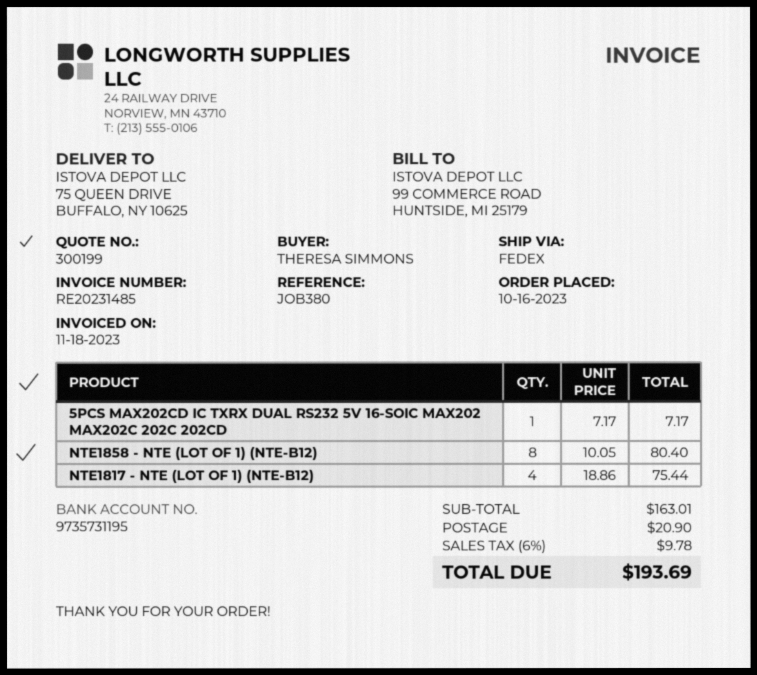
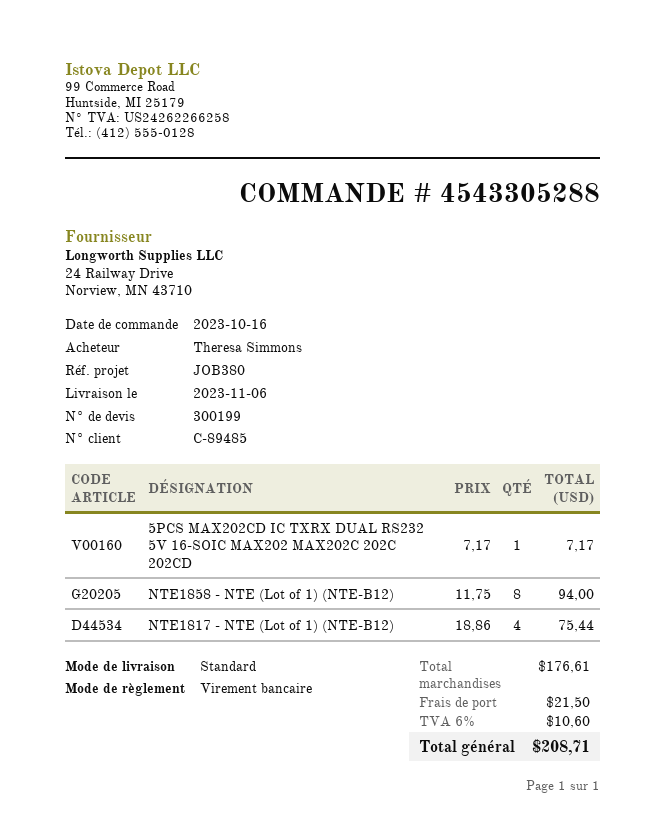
shipping method: FedEx -> standard
NTE1858 - NTE (LOT OF 1) (NTE-B12): 8 x 10.05 = 80.40 -> 8 x 11.75 = 94.00
subtotal: 163.01 -> 176.61
shipping: 20.90 -> 21.50
tax: 6% = 9.78 -> 6% = 10.60
total: 193.69 -> 208.71

